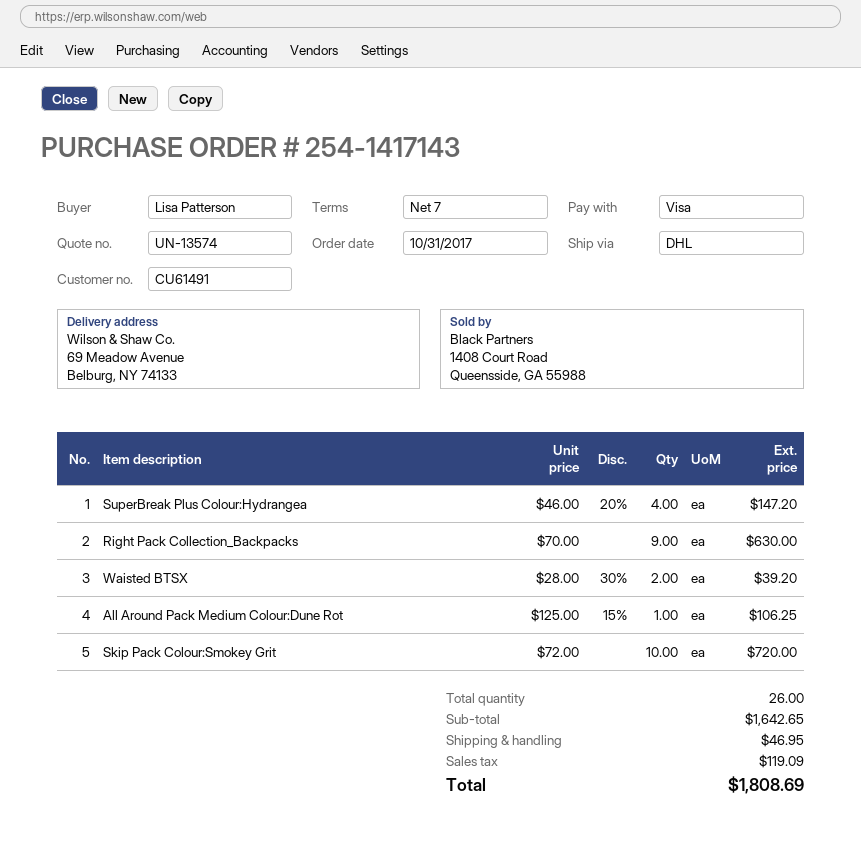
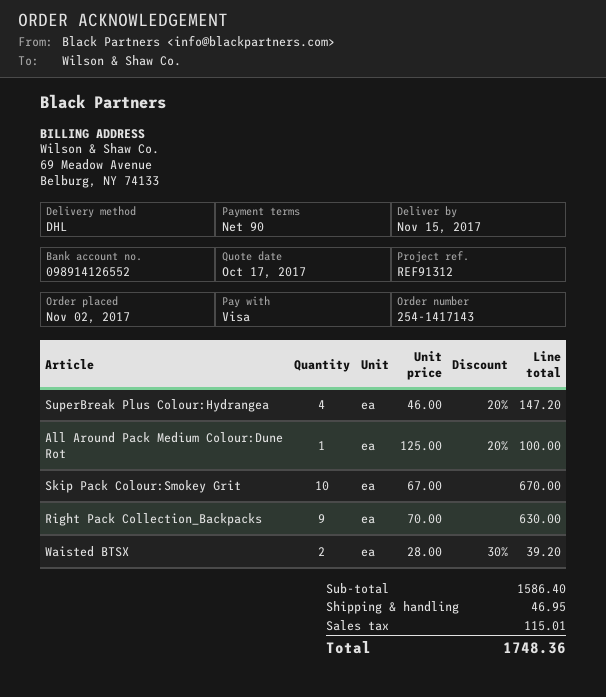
order date: 2017-10-31 -> 2017-11-02
payment terms: 7 days -> 90 days
All Around Pack Medium Colour:Dune Rot: 1 x 125.00 - 15% = 106.25 -> 1 x 125.00 - 20% = 100.00
Skip Pack Colour:Smokey Grit: 10 x 72.00 = 720.00 -> 10 x 67.00 = 670.00
subtotal: 1642.65 -> 1586.40
tax: 119.09 -> 115.01
total: 1808.69 -> 1748.36

